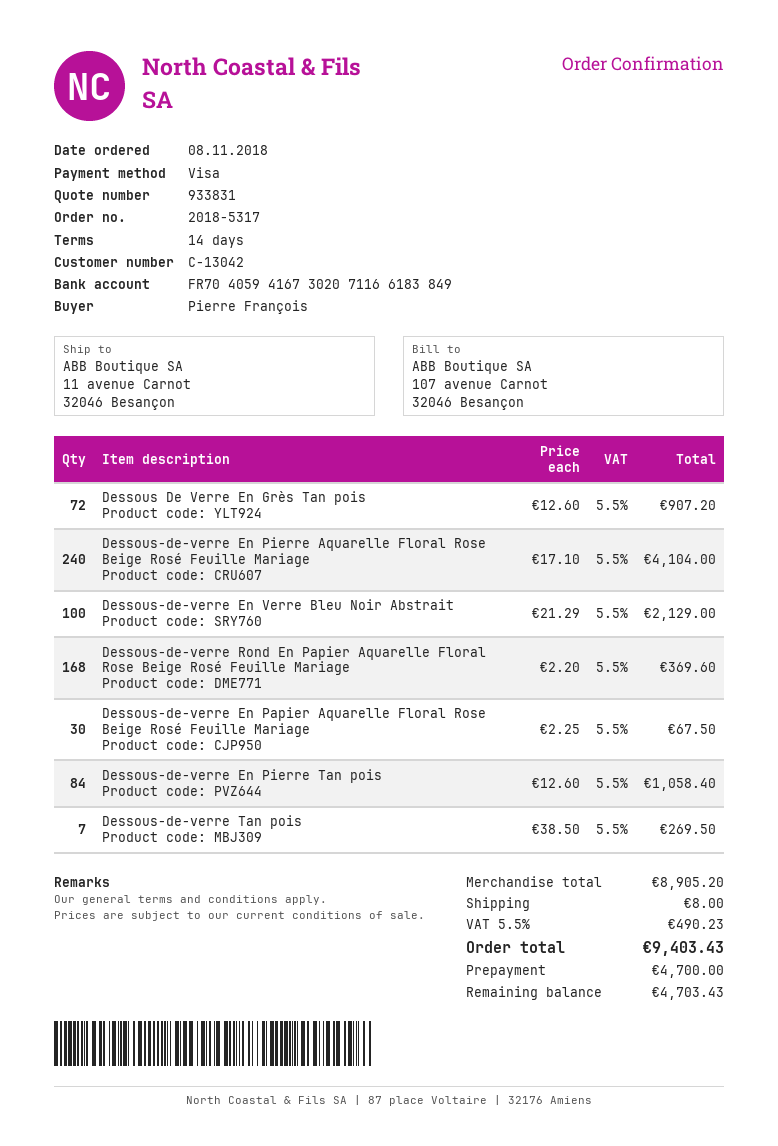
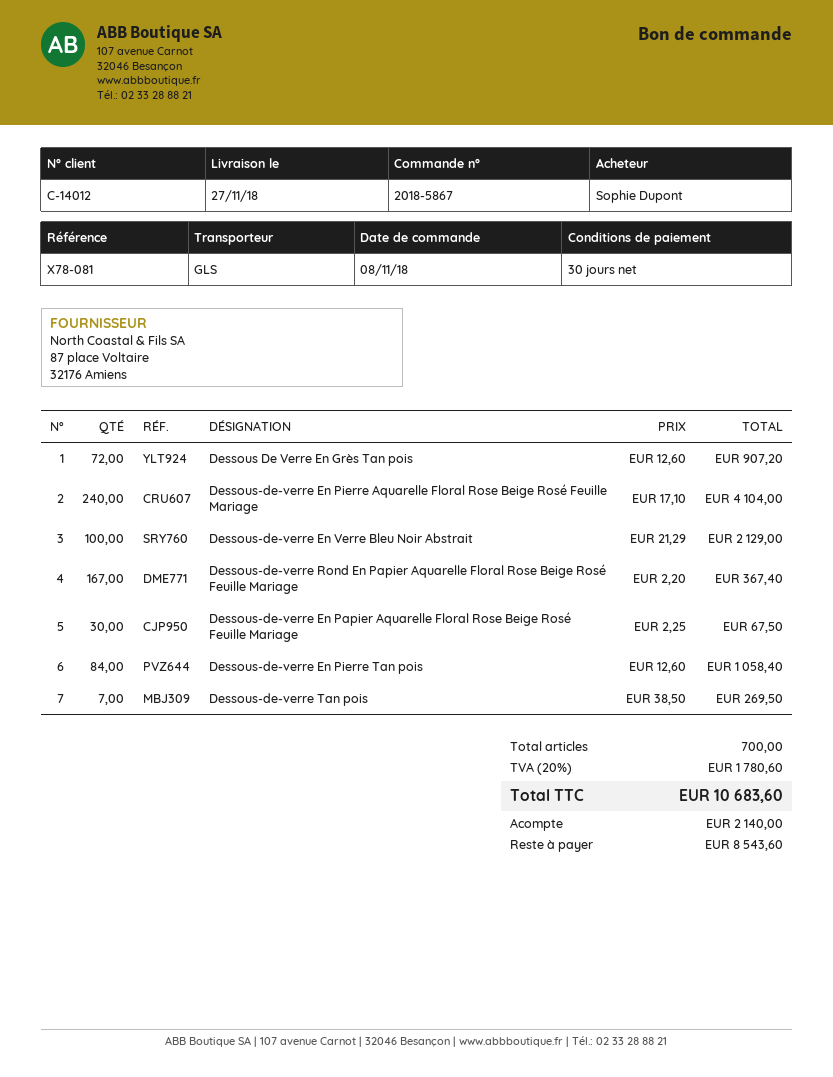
order number: 2018-5317 -> 2018-5867
payment terms: 14 days -> 30 days
customer number: C-13042 -> C-14012
ordered by: Pierre François -> Sophie Dupont
Dessous-de-verre Rond En Papier Aquarelle Floral Rose Beige Rosé Feuille Mariage: 168 x 2.20 = 369.60 -> 167 x 2.20 = 367.40
shipping: 8.00 -> none
tax: 5.5% = 490.23 -> 20% = 1780.60
total: 9403.43 -> 10683.60
deposit: 4700.00 -> 2140.00
balance: 4703.43 -> 8543.60

